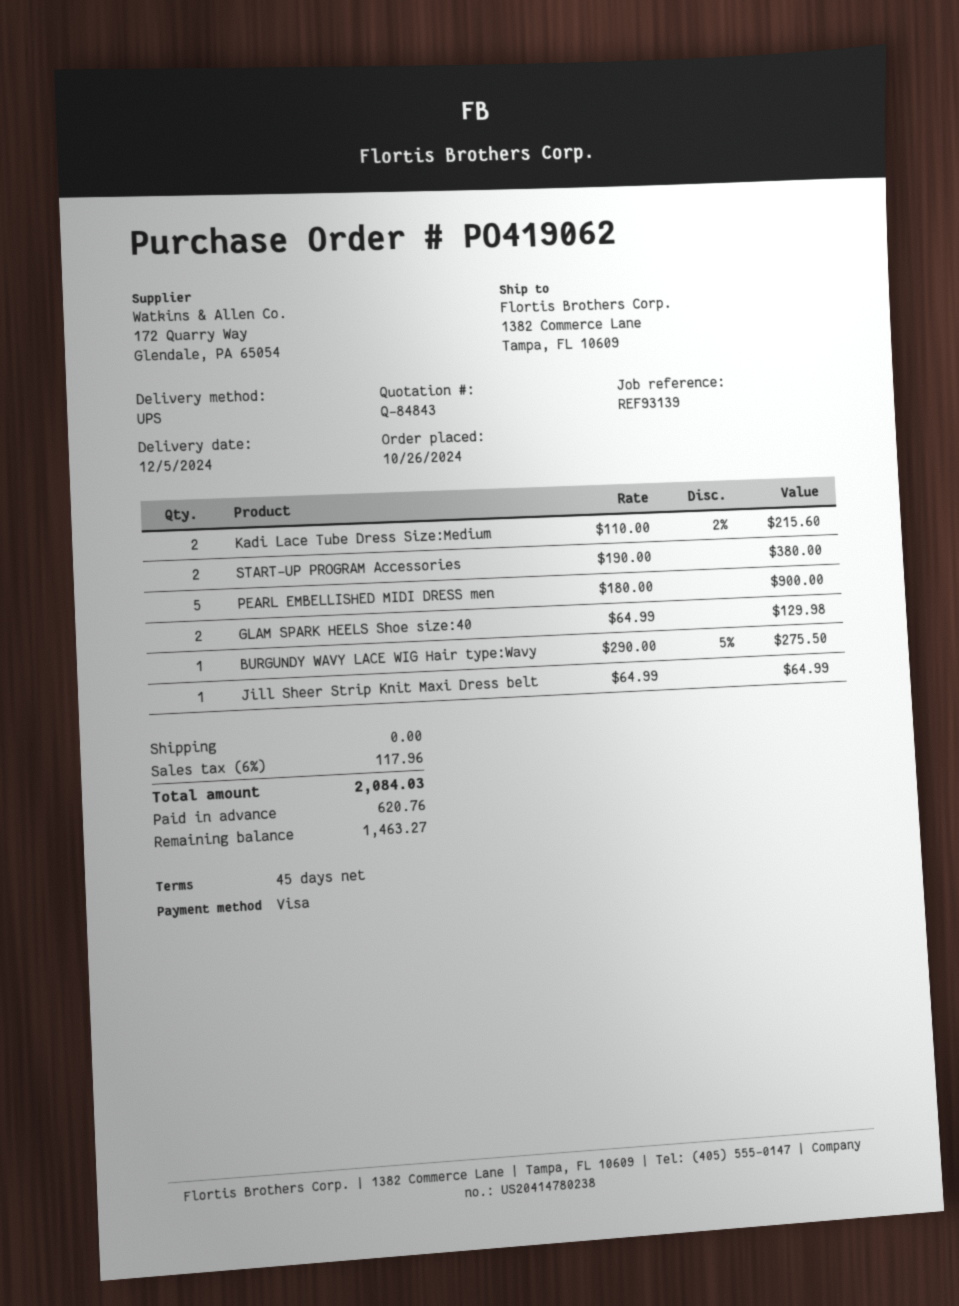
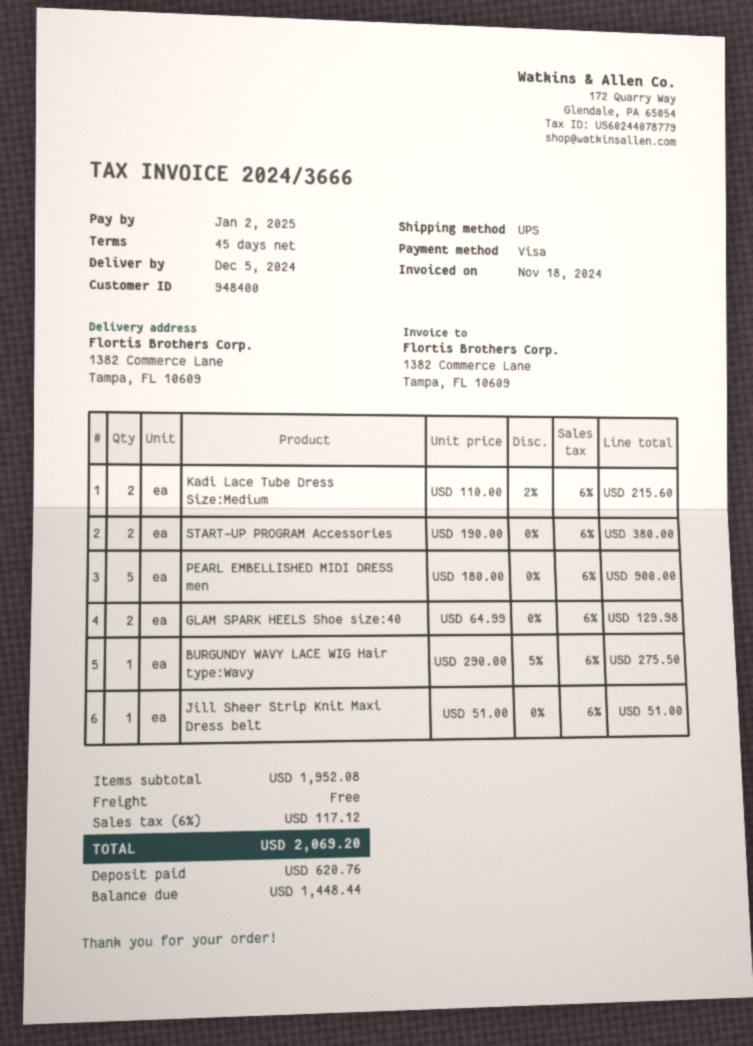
Jill Sheer Strip Knit Maxi Dress belt: 1 x 64.99 = 64.99 -> 1 x 51.00 = 51.00
tax: 6% = 117.96 -> 6% = 117.12
total: 2084.03 -> 2069.20
balance: 1463.27 -> 1448.44

